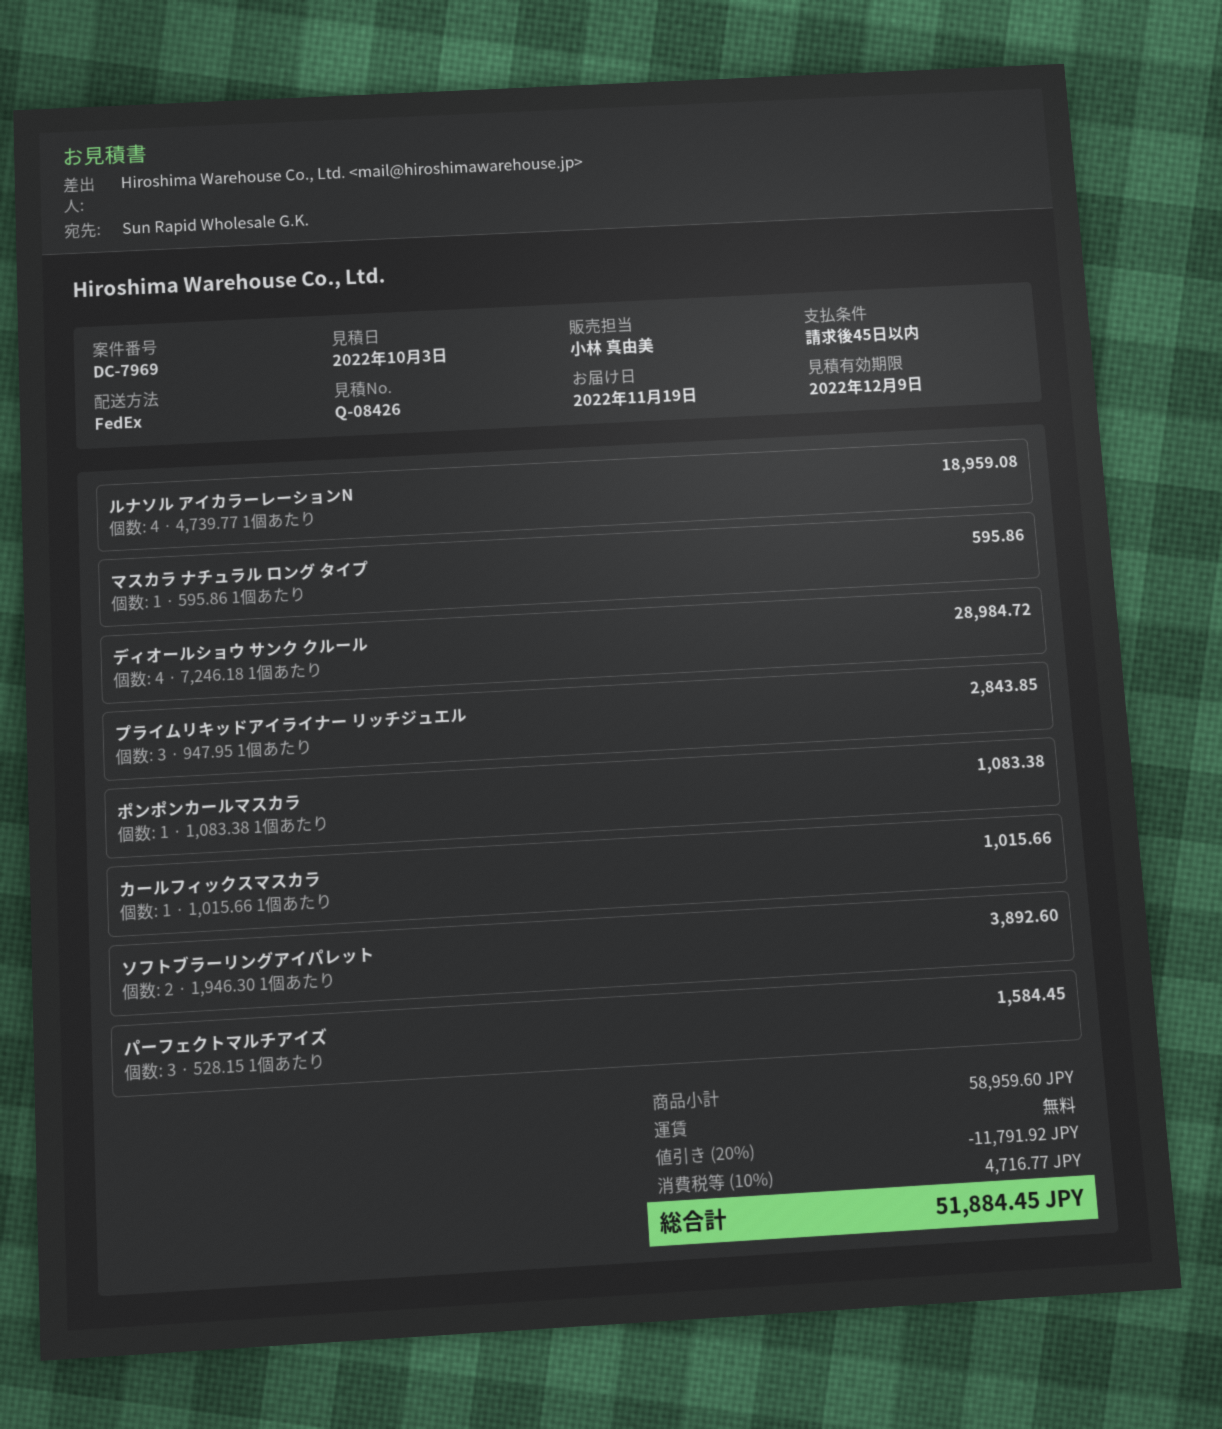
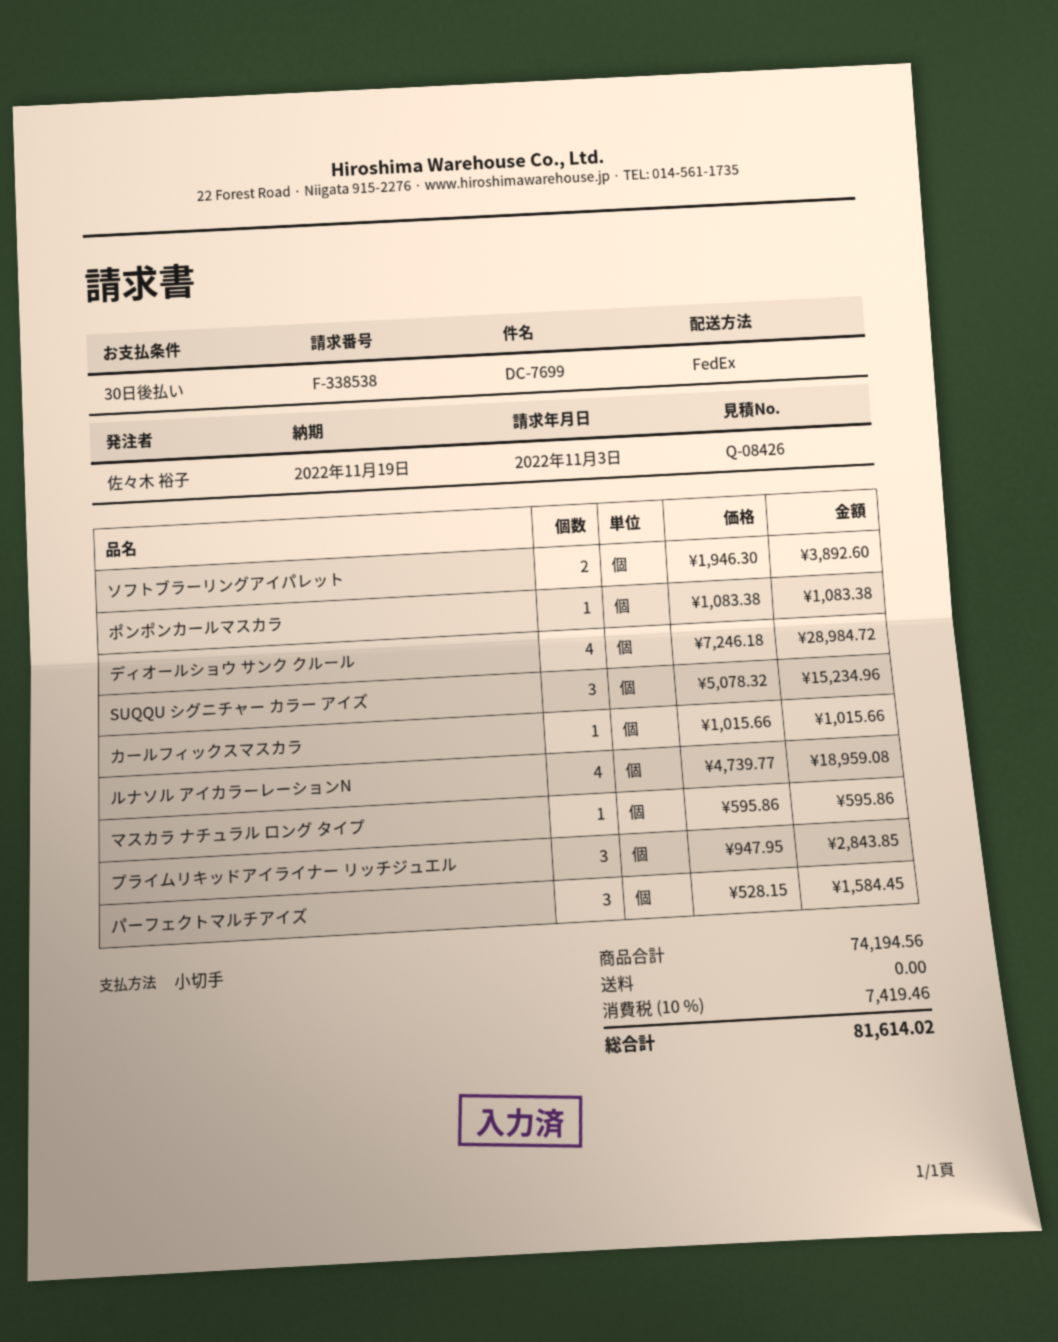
payment terms: 45 days -> 30 days
reference: DC-7969 -> DC-7699
SUQQU シグニチャー カラー アイズ: none -> 3 x 5078.32 = 15234.96
subtotal: 58959.60 -> 74194.56
discount: 20% = 11791.92 -> none
tax: 10% = 4716.77 -> 10% = 7419.46
total: 51884.45 -> 81614.02

